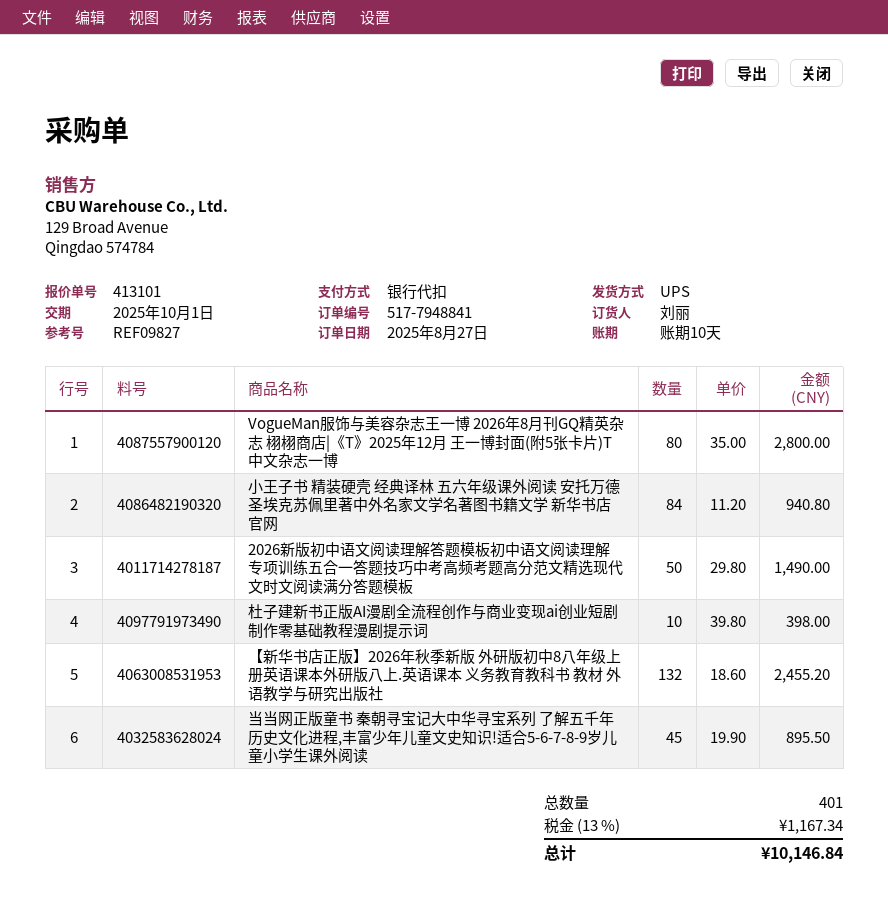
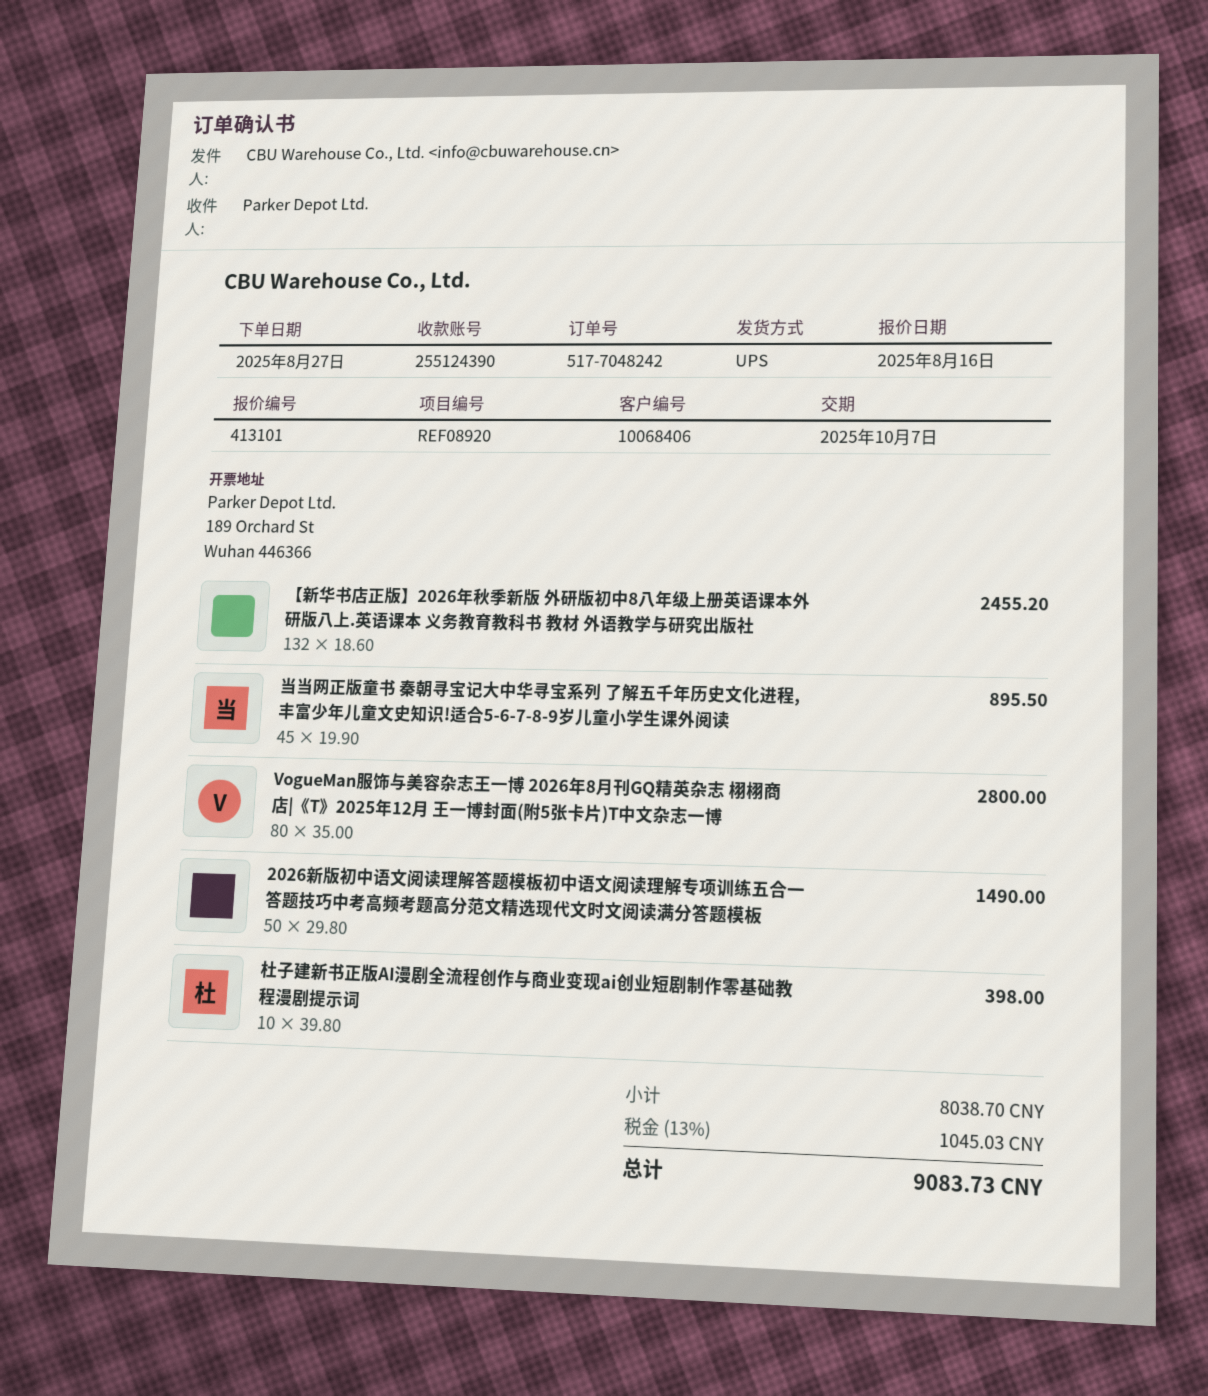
order number: 517-7948841 -> 517-7048242
delivery date: 2025-10-01 -> 2025-10-07
reference: REF09827 -> REF08920
小王子书 精装硬壳 经典译林 五六年级课外阅读 安托万德圣埃克苏佩里著中外名家文学名著图书籍文学 新华书店官网: 84 x 11.20 = 940.80 -> none
tax: 13% = 1167.34 -> 13% = 1045.03
total: 10146.84 -> 9083.73

